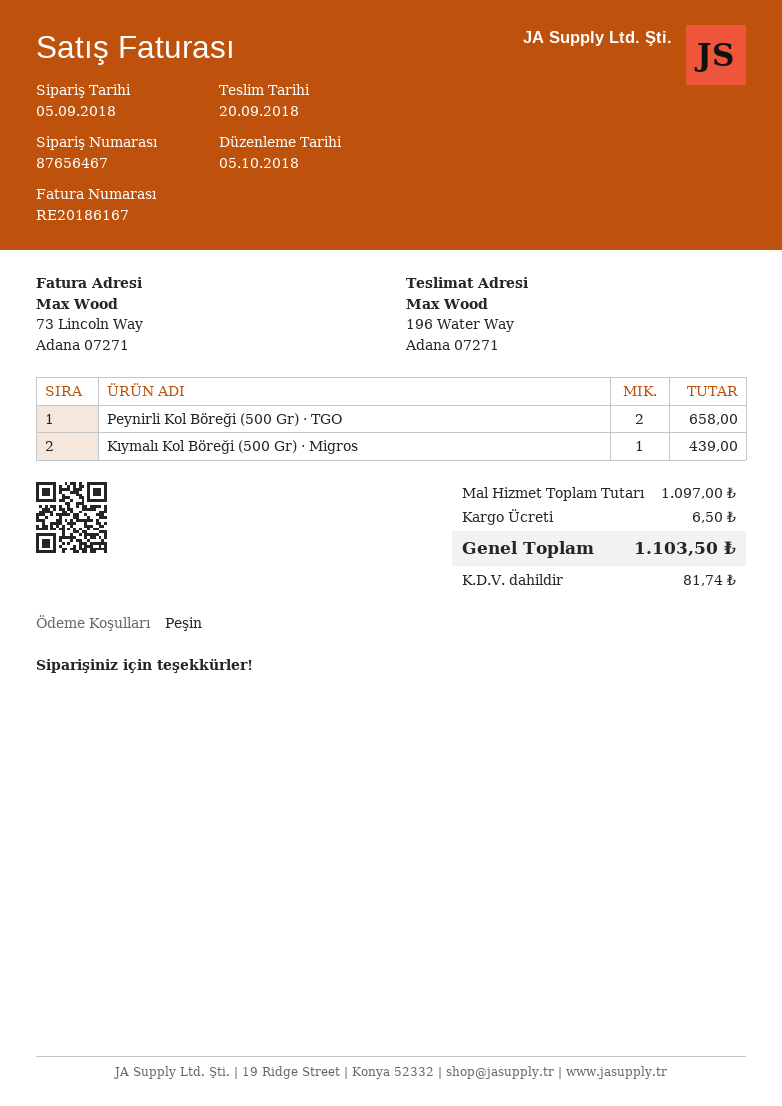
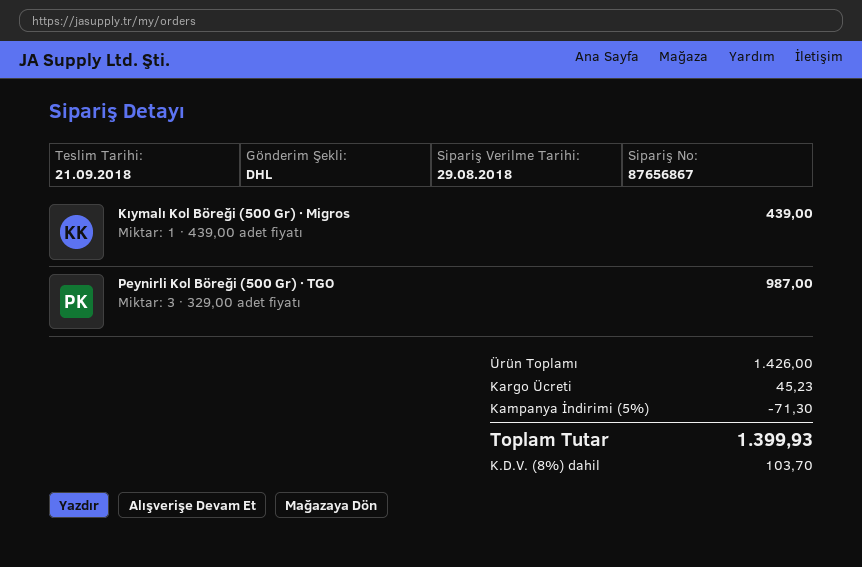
order number: 87656467 -> 87656867
order date: 2018-09-05 -> 2018-08-29
delivery date: 2018-09-20 -> 2018-09-21
Peynirli Kol Böreği (500 Gr) · TGO: 2 for 658.00 -> 3 for 987.00
subtotal: 1097.00 -> 1426.00
discount: none -> 5% = 71.30
shipping: 6.50 -> 45.23
tax: 81.74 -> 103.70
total: 1103.50 -> 1399.93

